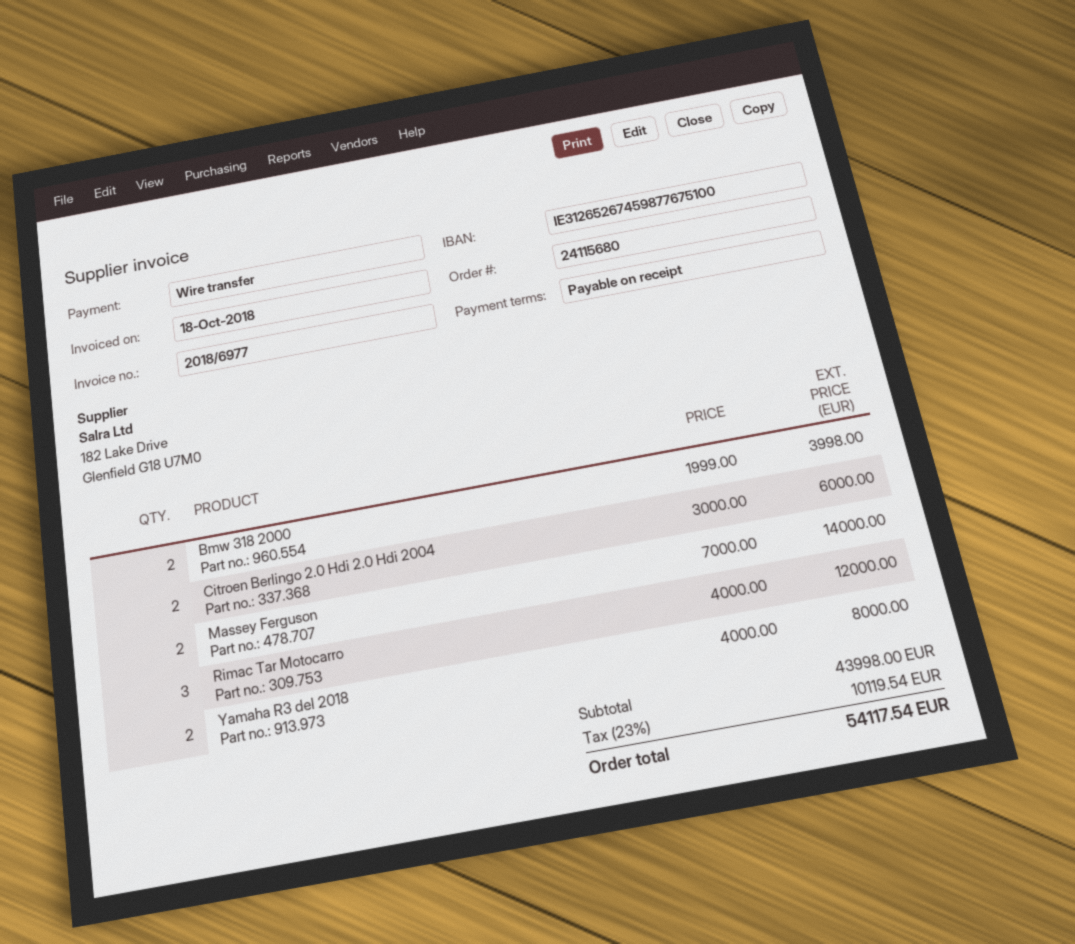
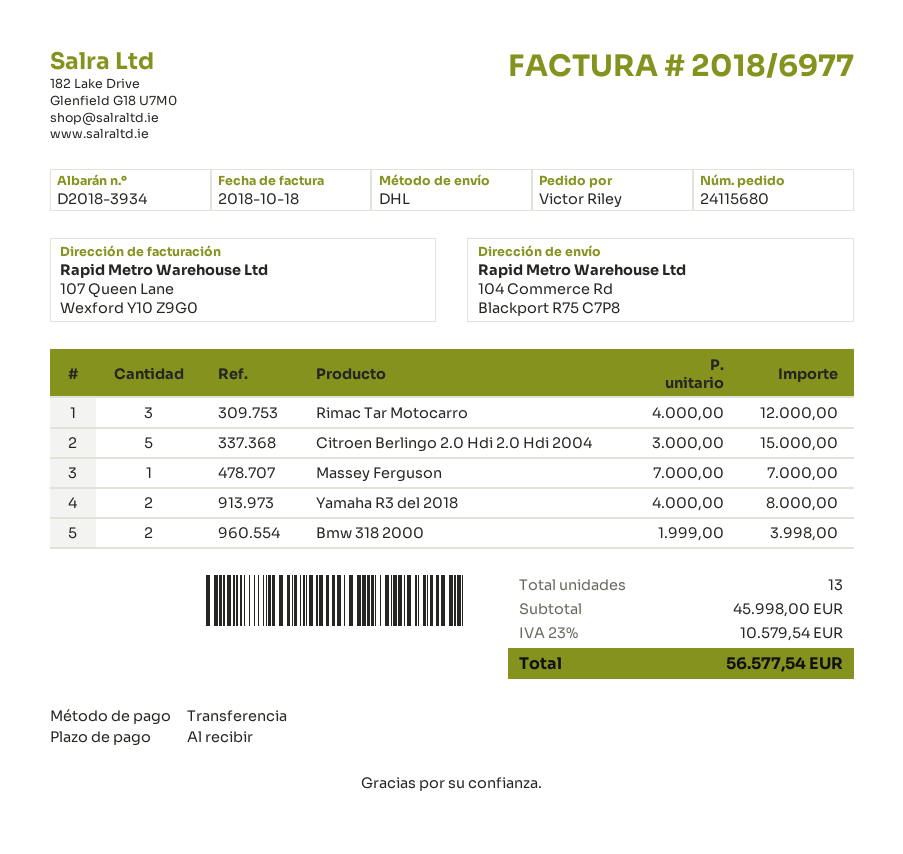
Citroen Berlingo 2.0 Hdi 2.0 Hdi 2004: 2 x 3000.00 = 6000.00 -> 5 x 3000.00 = 15000.00
Massey Ferguson: 2 x 7000.00 = 14000.00 -> 1 x 7000.00 = 7000.00
subtotal: 43998.00 -> 45998.00
tax: 23% = 10119.54 -> 23% = 10579.54
total: 54117.54 -> 56577.54

